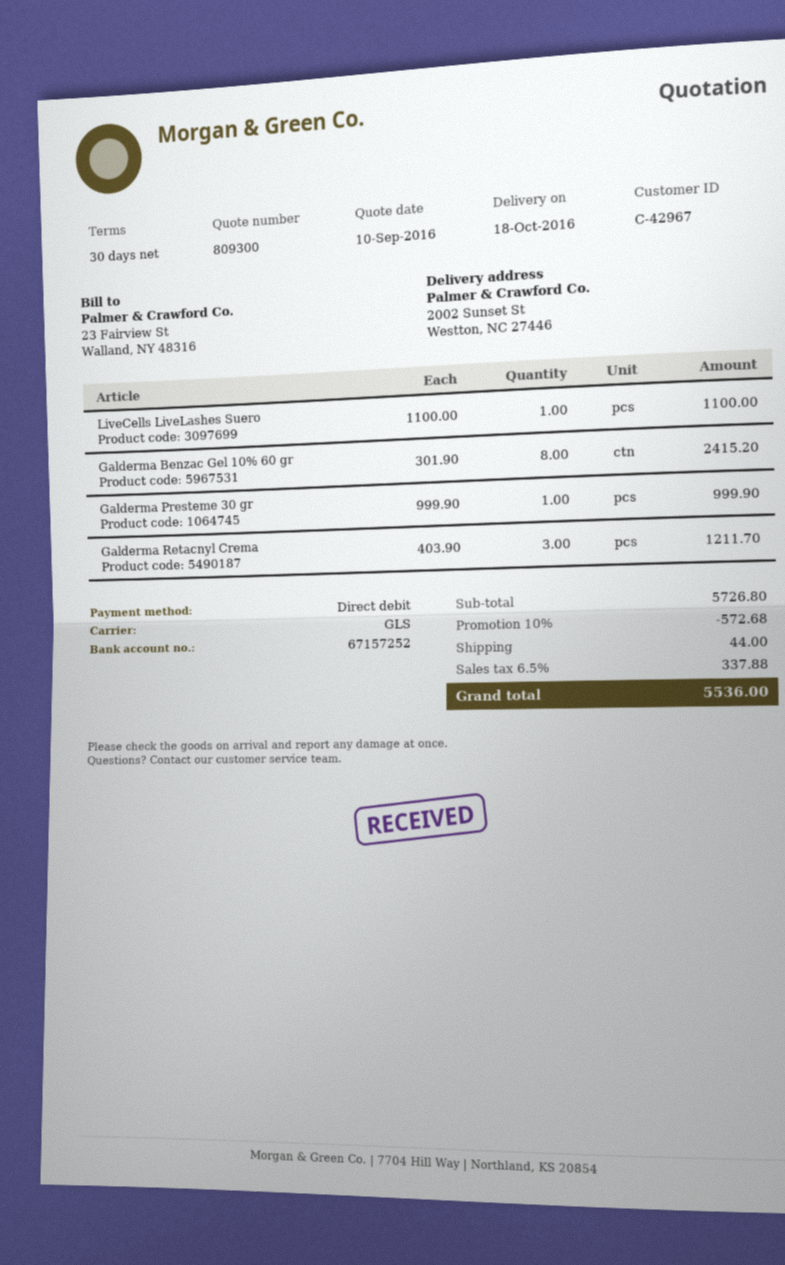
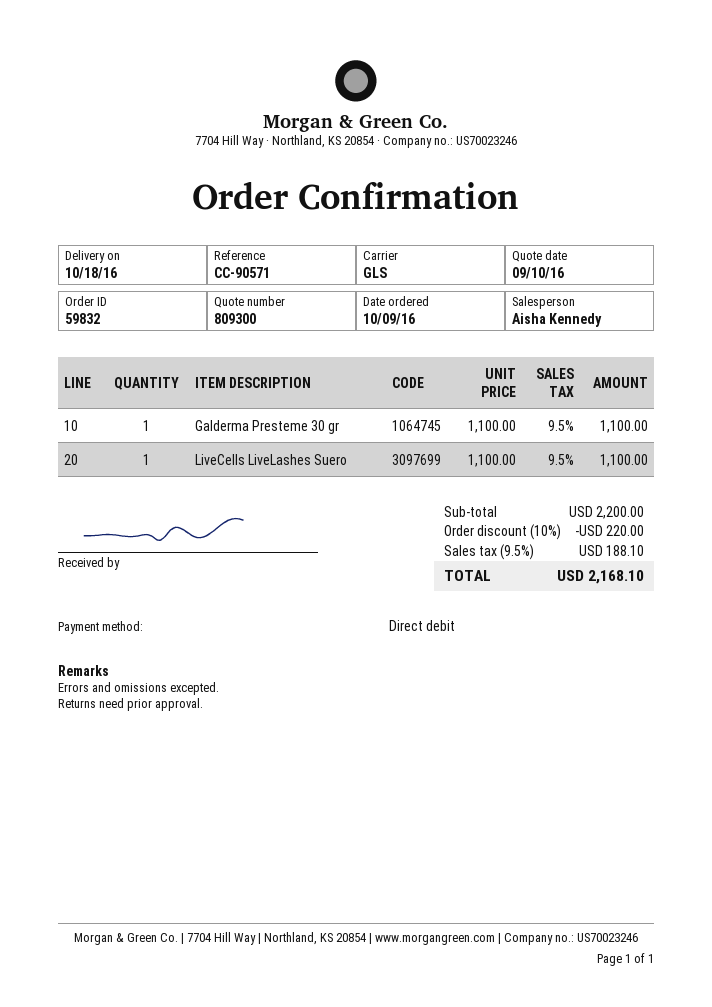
Galderma Benzac Gel 10% 60 gr: 8 x 301.90 = 2415.20 -> none
Galderma Presteme 30 gr: 1 x 999.90 = 999.90 -> 1 x 1100.00 = 1100.00
Galderma Retacnyl Crema: 3 x 403.90 = 1211.70 -> none
subtotal: 5726.80 -> 2200.00
discount: 10% = 572.68 -> 10% = 220.00
shipping: 44.00 -> none
tax: 6.5% = 337.88 -> 9.5% = 188.10
total: 5536.00 -> 2168.10

